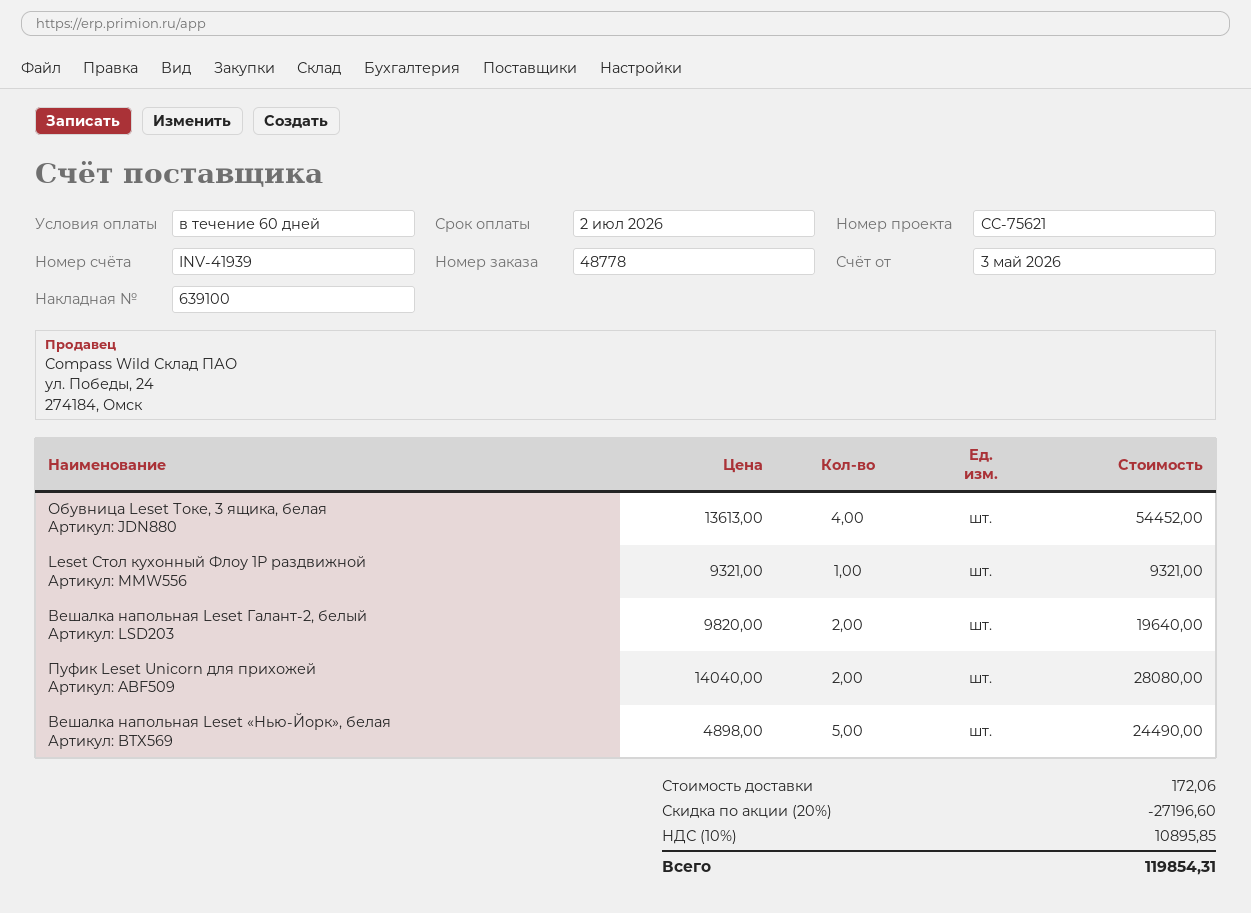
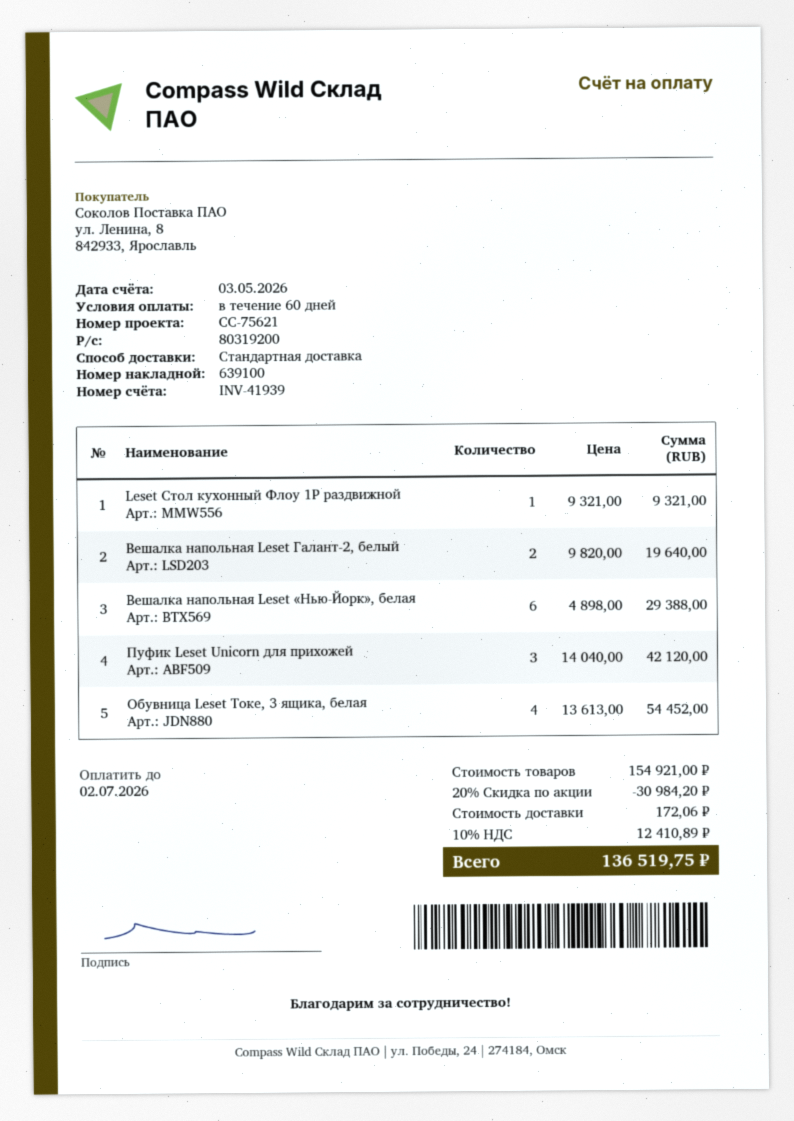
Пуфик Leset Unicorn для прихожей: 2 x 14040.00 = 28080.00 -> 3 x 14040.00 = 42120.00
Вешалка напольная Leset «Нью-Йорк», белая: 5 x 4898.00 = 24490.00 -> 6 x 4898.00 = 29388.00
discount: 20% = 27196.60 -> 20% = 30984.20
tax: 10% = 10895.85 -> 10% = 12410.89
total: 119854.31 -> 136519.75

